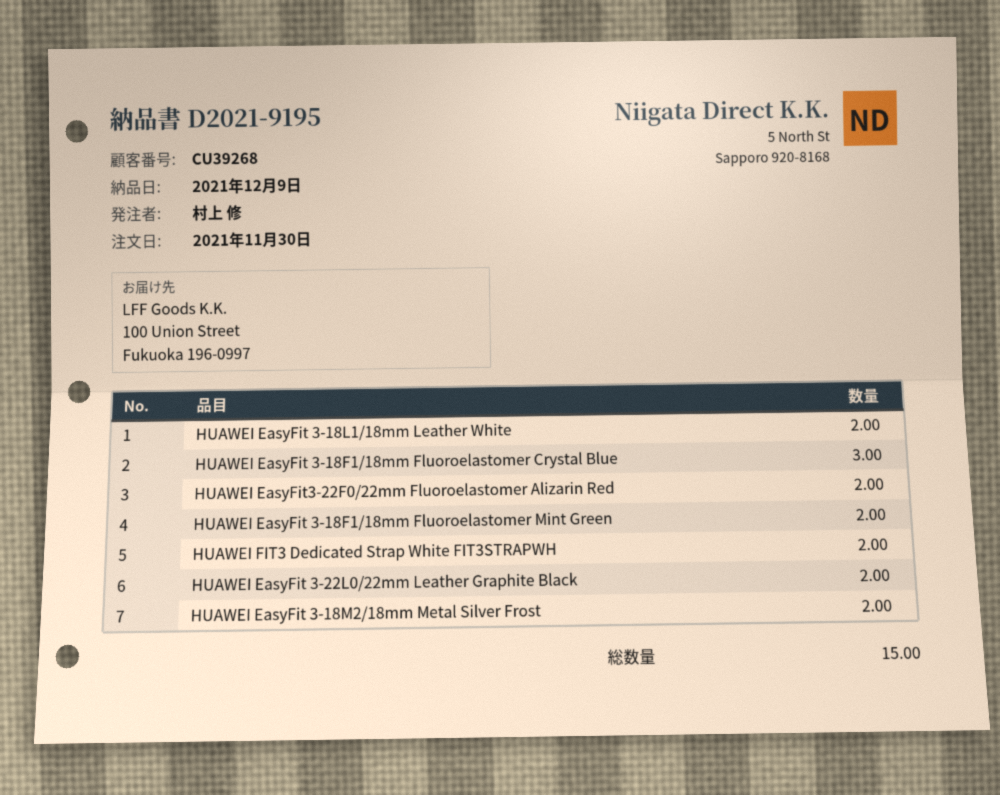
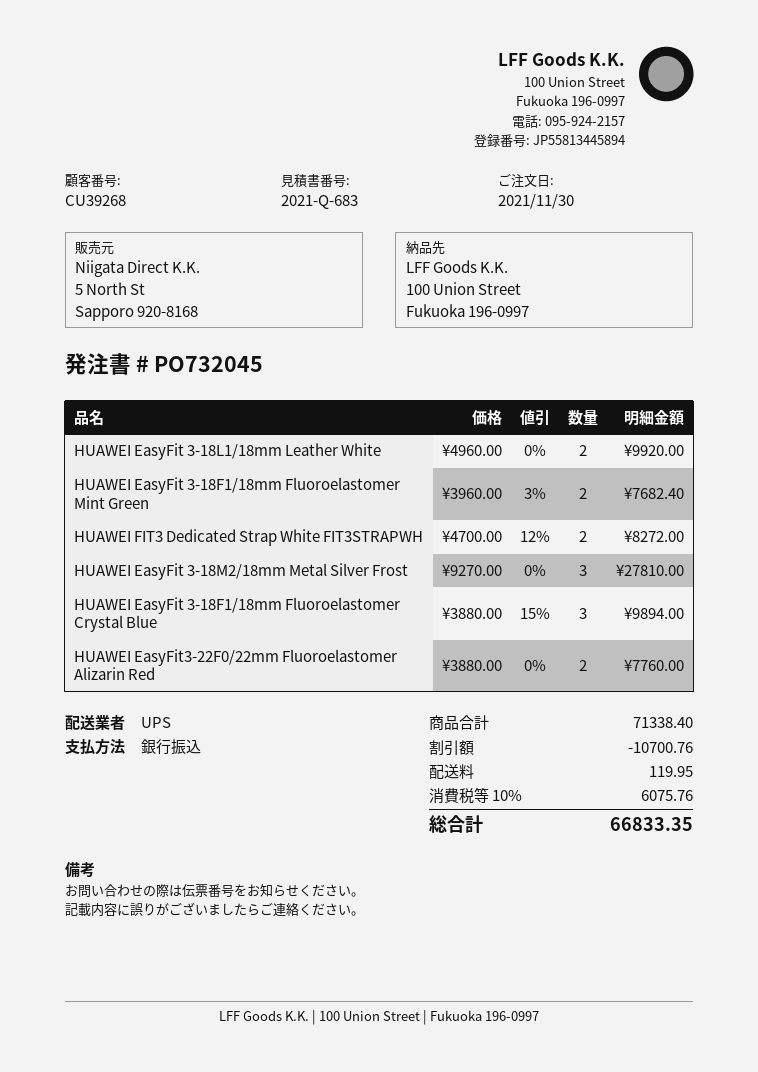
HUAWEI EasyFit 3-22L0/22mm Leather Graphite Black: 2 -> none
HUAWEI EasyFit 3-18M2/18mm Metal Silver Frost: 2 -> 3

